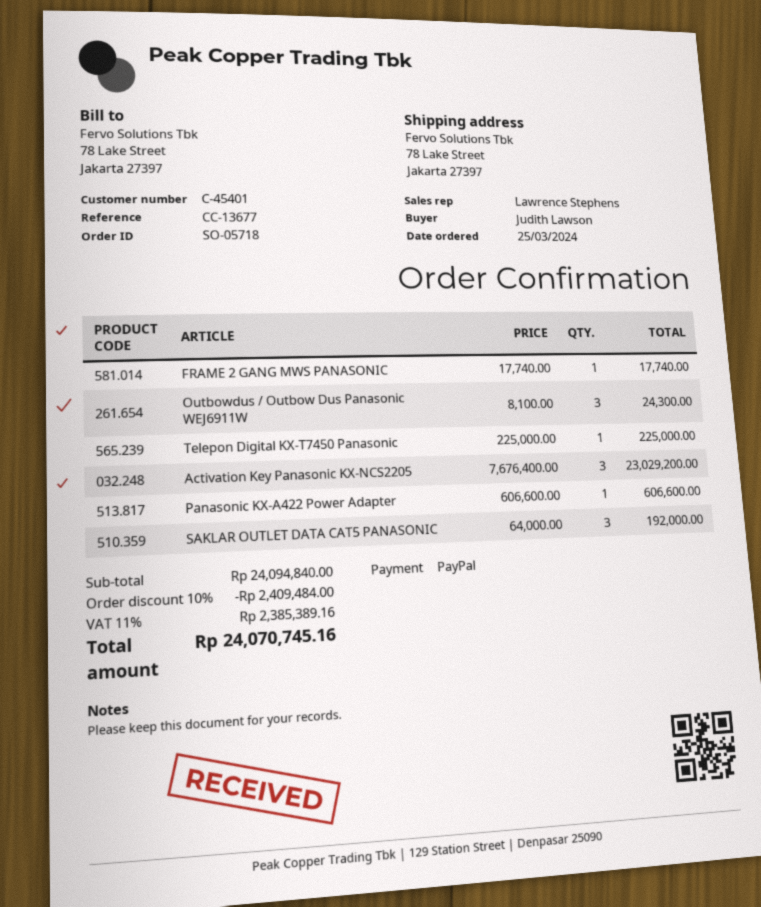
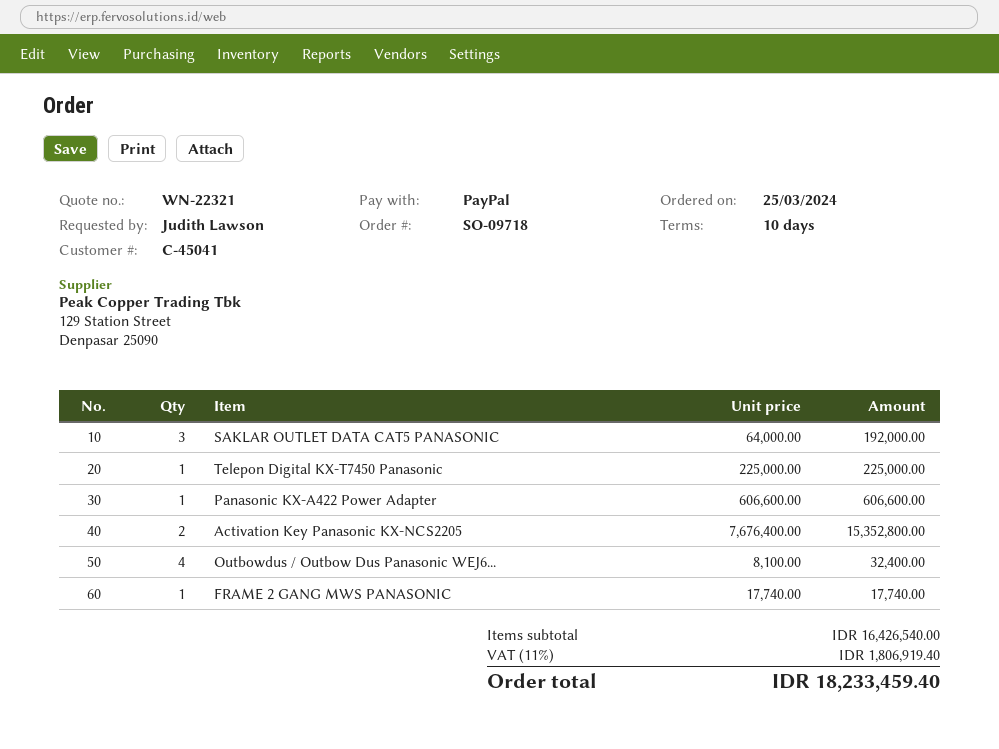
order number: SO-05718 -> SO-09718
customer number: C-45401 -> C-45041
Outbowdus / Outbow Dus Panasonic WEJ6911W: 3 x 8100.00 = 24300.00 -> 4 x 8100.00 = 32400.00
Activation Key Panasonic KX-NCS2205: 3 x 7676400.00 = 23029200.00 -> 2 x 7676400.00 = 15352800.00
subtotal: 24094840.00 -> 16426540.00
discount: 10% = 2409484.00 -> none
tax: 11% = 2385389.16 -> 11% = 1806919.40
total: 24070745.16 -> 18233459.40

